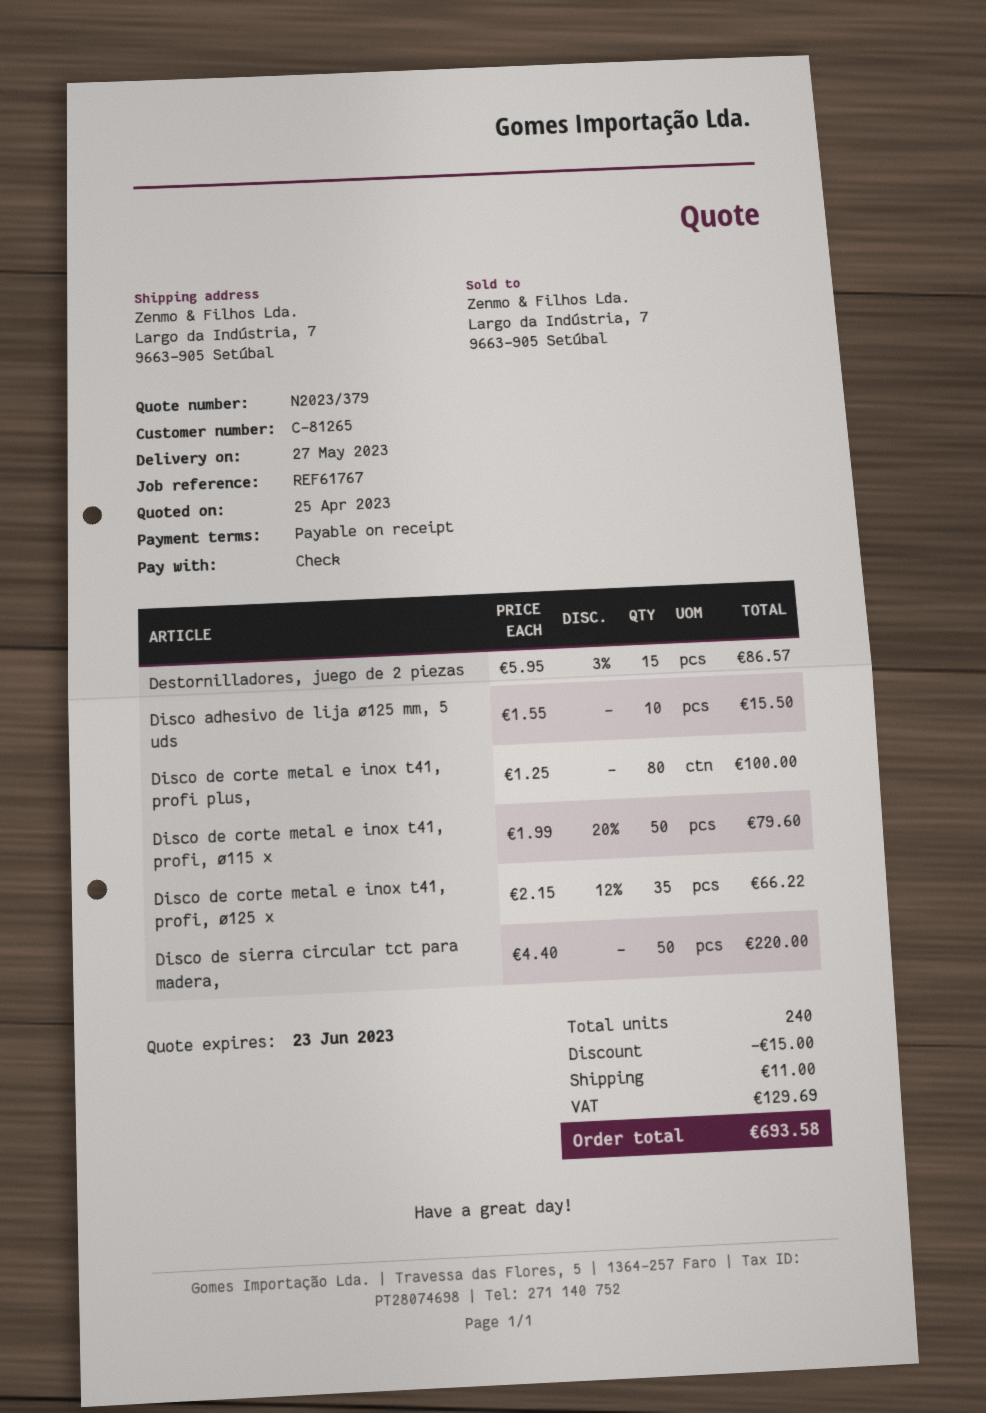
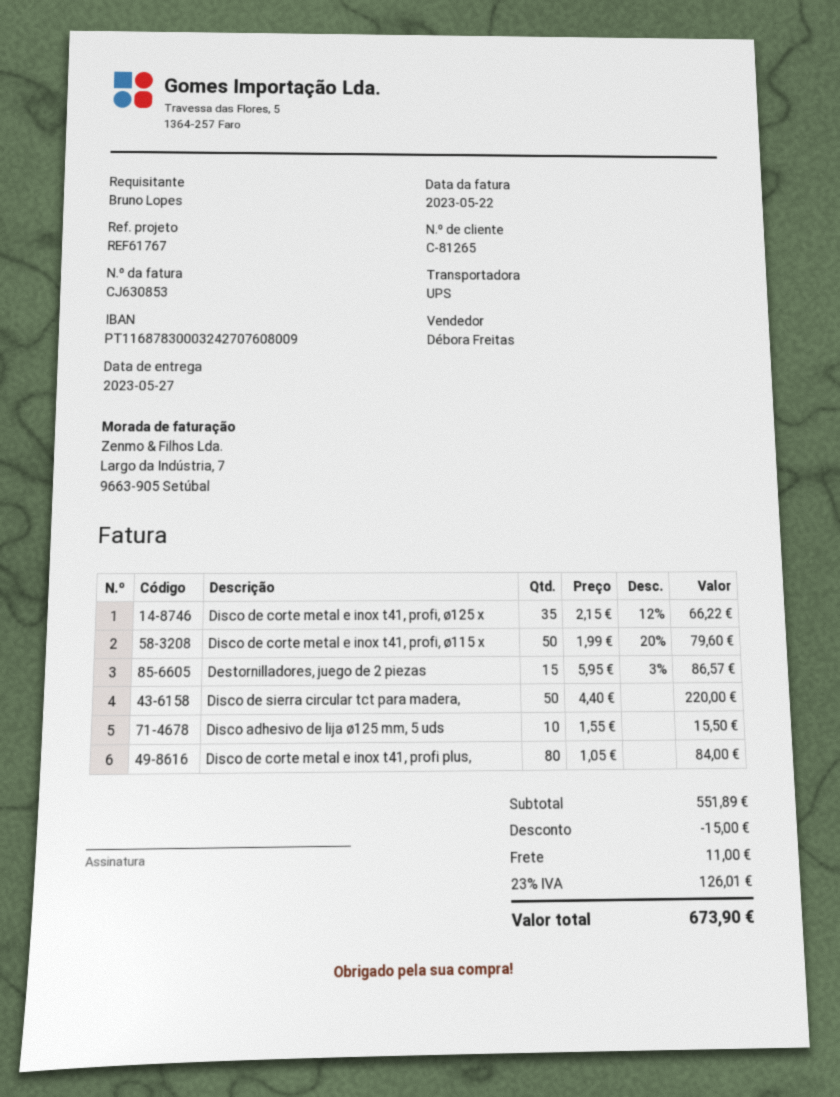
Disco de corte metal e inox t41, profi plus,: 80 x 1.25 = 100.00 -> 80 x 1.05 = 84.00
tax: 129.69 -> 126.01
total: 693.58 -> 673.90

